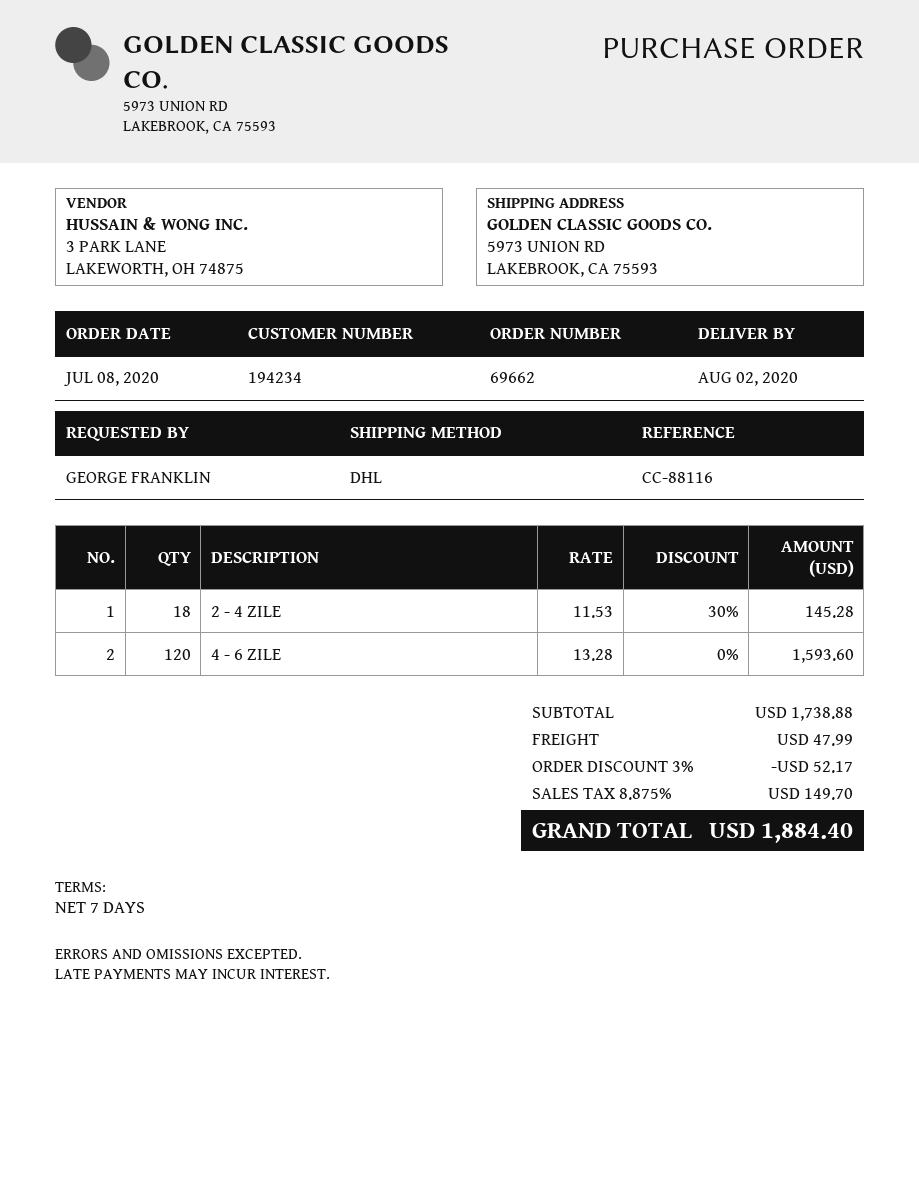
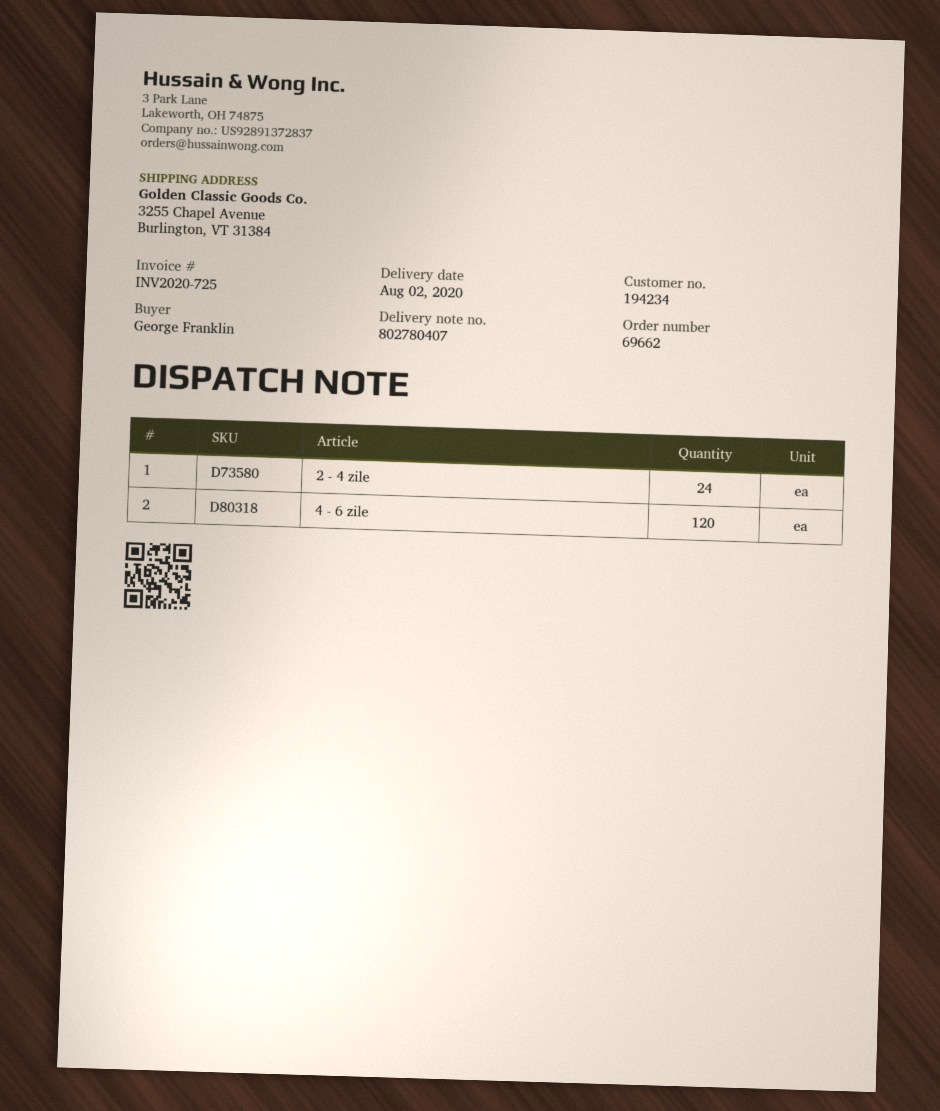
ship to: 5973 UNION RD, LAKEBROOK, CA 75593 -> 3255 Chapel Avenue, Burlington, VT 31384
2 - 4 ZILE: 18 -> 24

